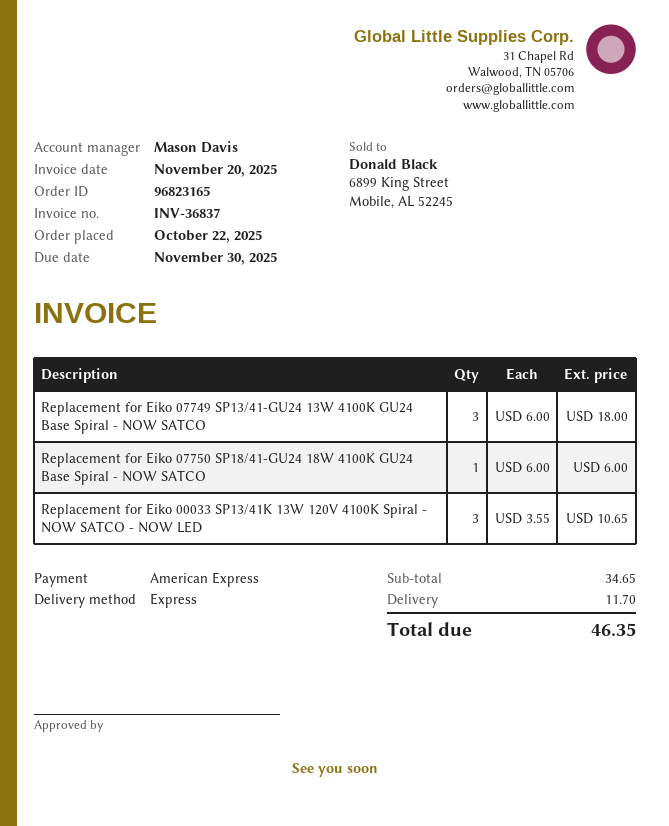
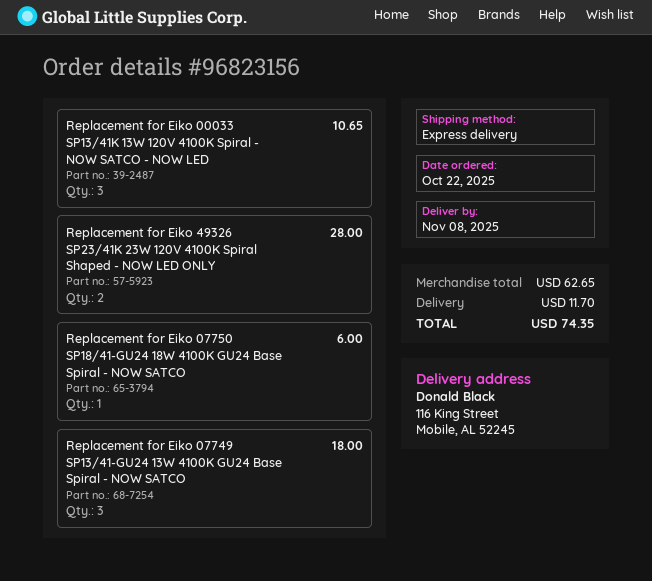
order number: 96823165 -> 96823156
Replacement for Eiko 49326 SP23/41K 23W 120V 4100K Spiral Shaped - NOW LED ONLY: none -> 2 for 28.00
subtotal: 34.65 -> 62.65
total: 46.35 -> 74.35

